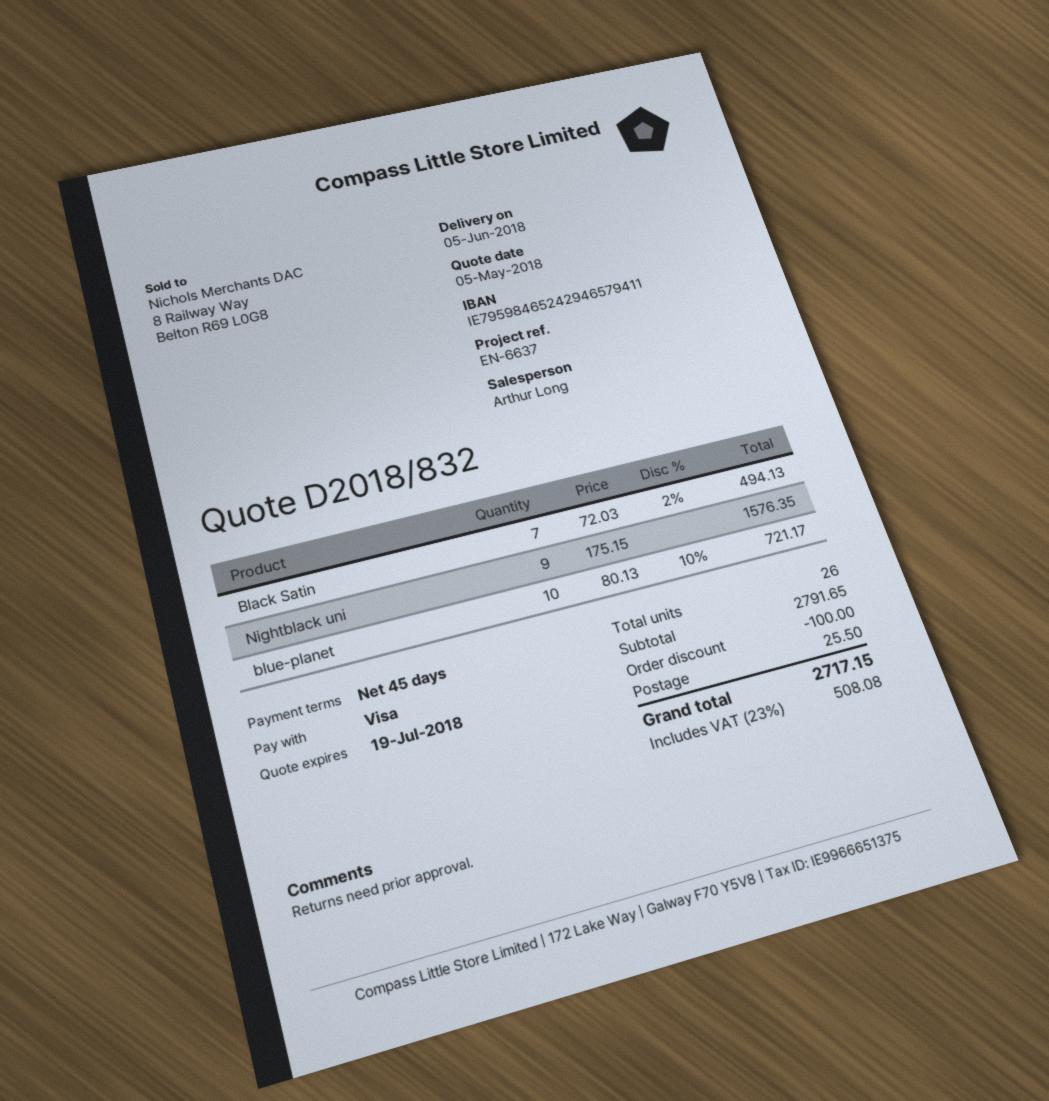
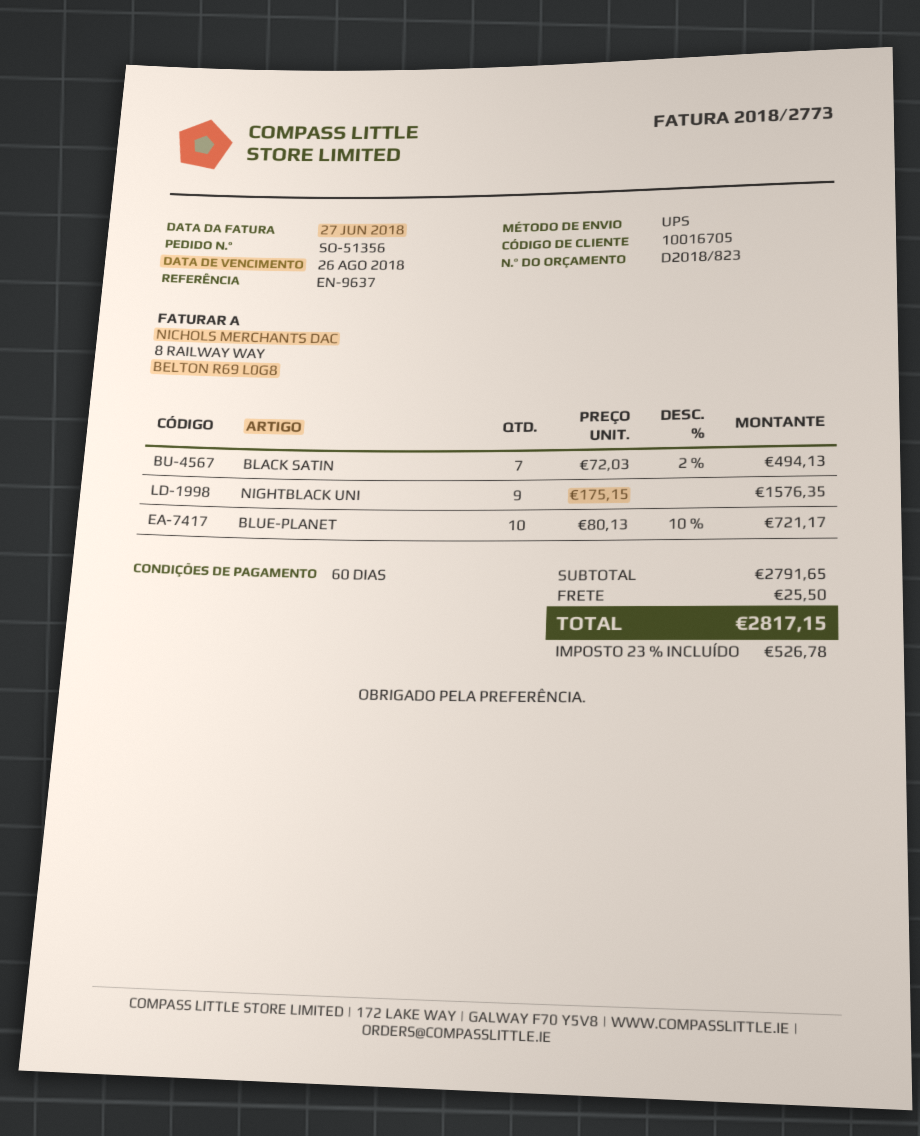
quote number: D2018/832 -> D2018/823
payment terms: 45 days -> 60 days
reference: EN-6637 -> EN-9637
discount: 100.00 -> none
tax: 23% = 508.08 -> 23% = 526.78
total: 2717.15 -> 2817.15

